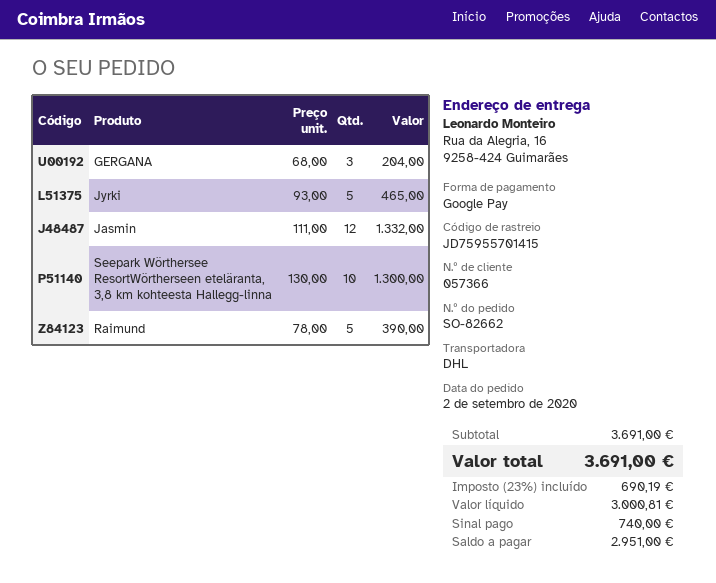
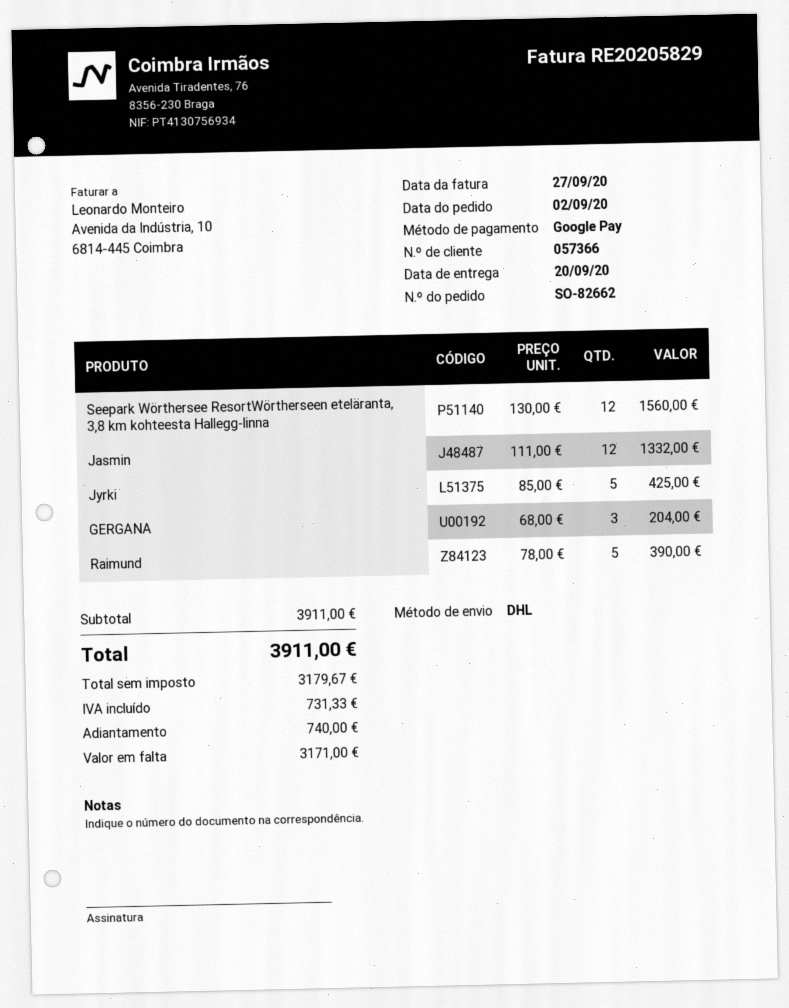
Jyrki: 5 x 93.00 = 465.00 -> 5 x 85.00 = 425.00
Seepark Wörthersee ResortWörtherseen eteläranta, 3,8 km kohteesta Hallegg-linna: 10 x 130.00 = 1300.00 -> 12 x 130.00 = 1560.00
subtotal: 3691.00 -> 3911.00
net: 3000.81 -> 3179.67
tax: 690.19 -> 731.33
total: 3691.00 -> 3911.00
balance: 2951.00 -> 3171.00

